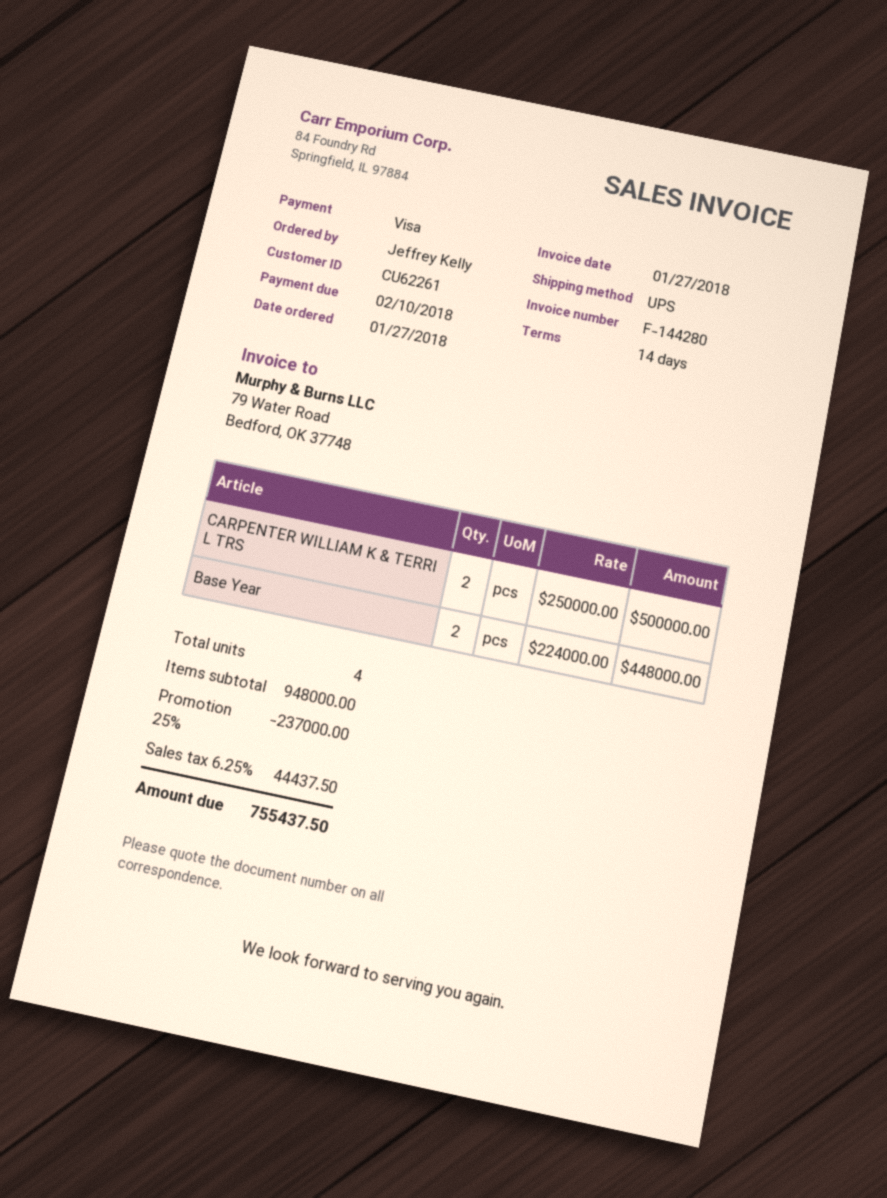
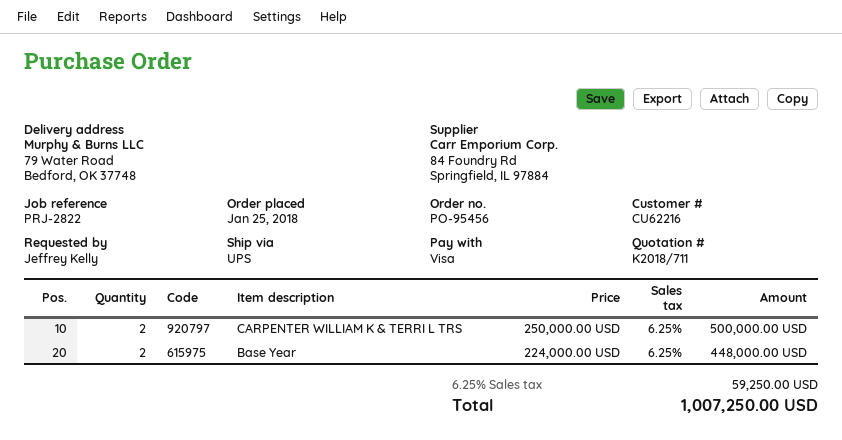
order date: 2018-01-27 -> 2018-01-25
customer number: CU62261 -> CU62216
discount: 25% = 237000.00 -> none
tax: 6.25% = 44437.50 -> 6.25% = 59250.00
total: 755437.50 -> 1007250.00

